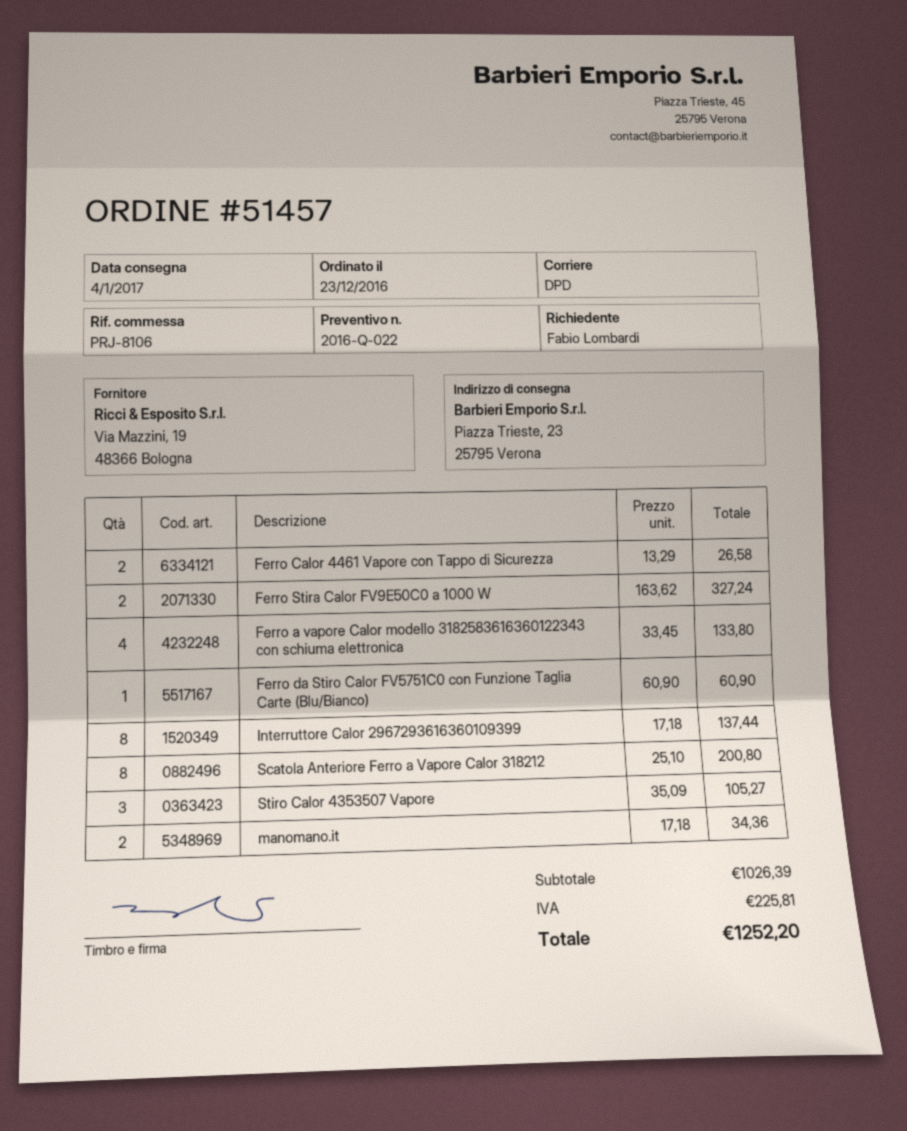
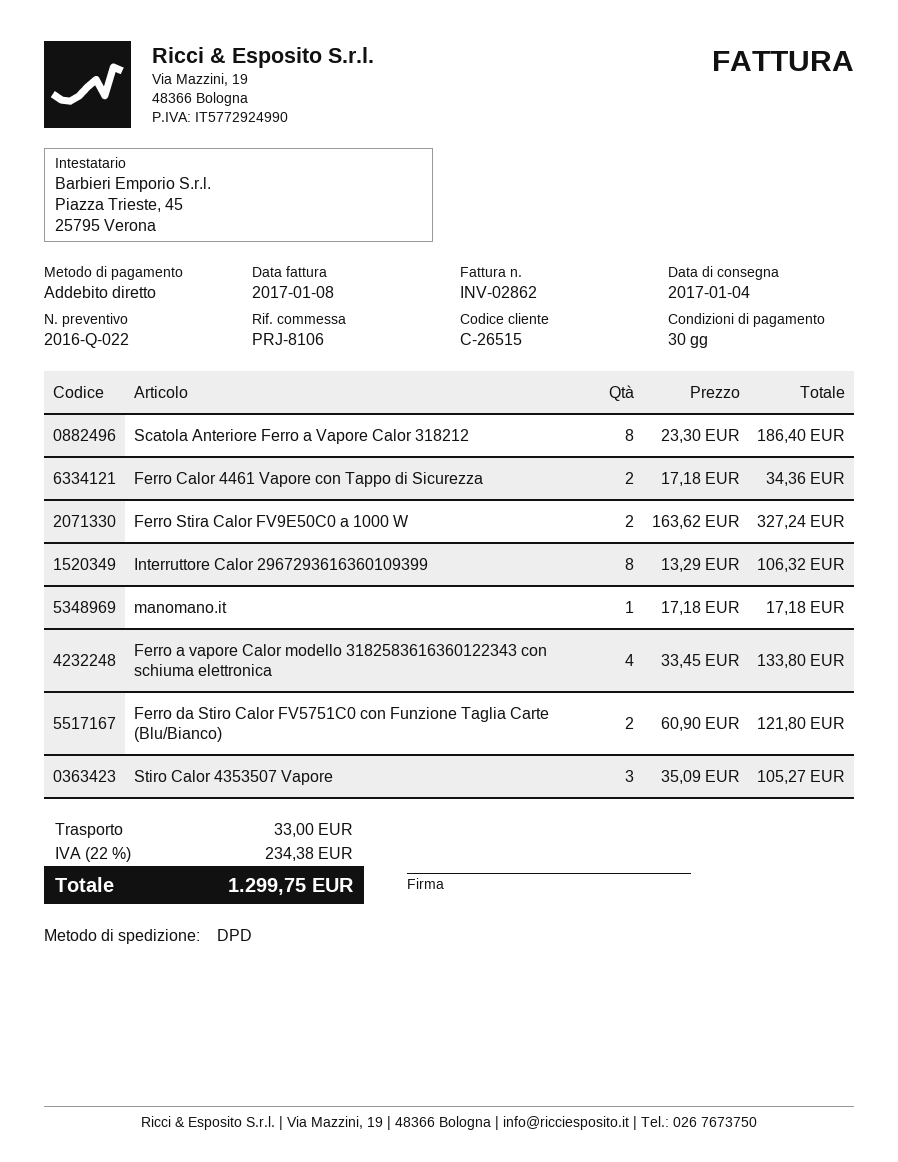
Ferro Calor 4461 Vapore con Tappo di Sicurezza: 2 x 13.29 = 26.58 -> 2 x 17.18 = 34.36
Ferro da Stiro Calor FV5751C0 con Funzione Taglia Carte (Blu/Bianco): 1 x 60.90 = 60.90 -> 2 x 60.90 = 121.80
Interruttore Calor 2967293616360109399: 8 x 17.18 = 137.44 -> 8 x 13.29 = 106.32
Scatola Anteriore Ferro a Vapore Calor 318212: 8 x 25.10 = 200.80 -> 8 x 23.30 = 186.40
manomano.it: 2 x 17.18 = 34.36 -> 1 x 17.18 = 17.18
shipping: none -> 33.00
tax: 225.81 -> 234.38
total: 1252.20 -> 1299.75

